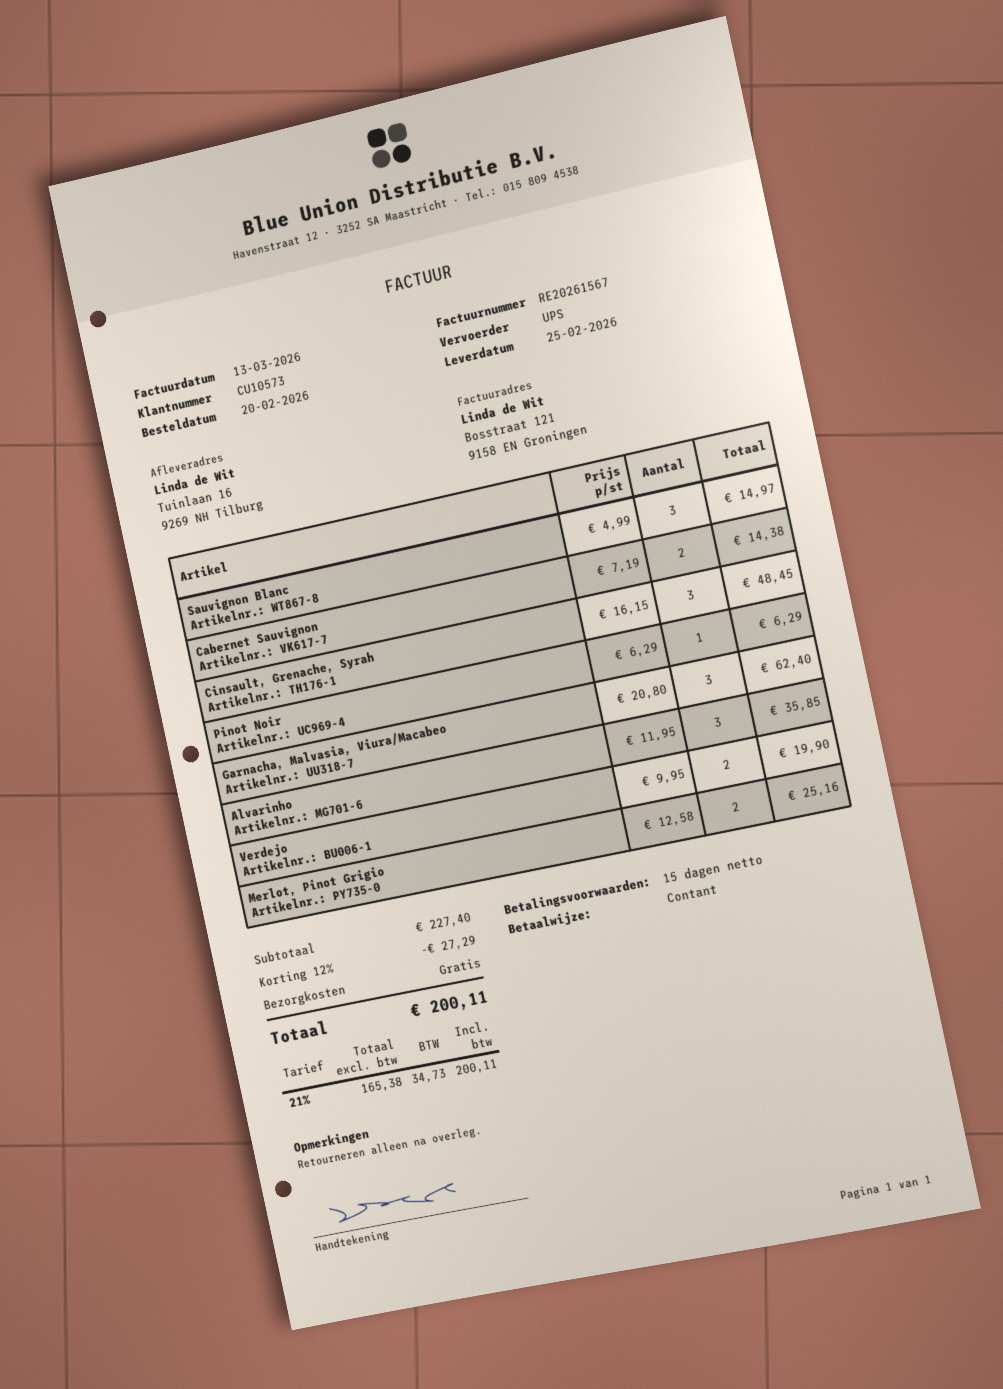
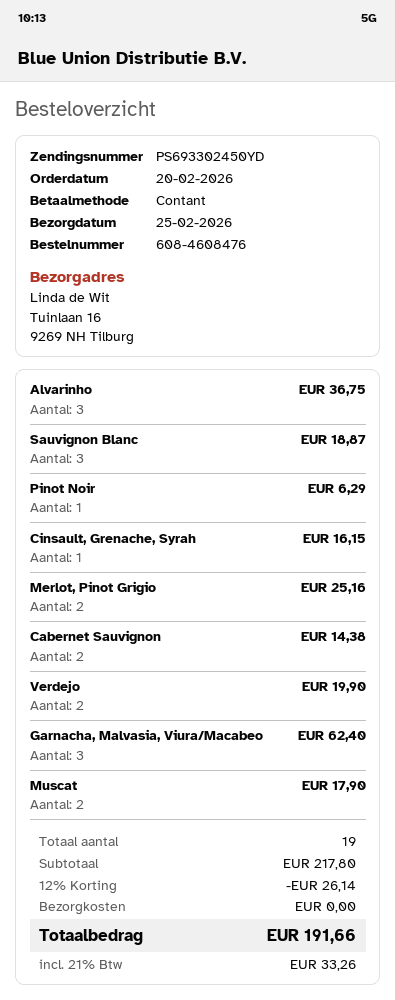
Sauvignon Blanc: 3 for 14.97 -> 3 for 18.87
Cinsault, Grenache, Syrah: 3 for 48.45 -> 1 for 16.15
Alvarinho: 3 for 35.85 -> 3 for 36.75
Muscat: none -> 2 for 17.90
subtotal: 227.40 -> 217.80
discount: 12% = 27.29 -> 12% = 26.14
tax: 21% = 34.73 -> 21% = 33.26
total: 200.11 -> 191.66

